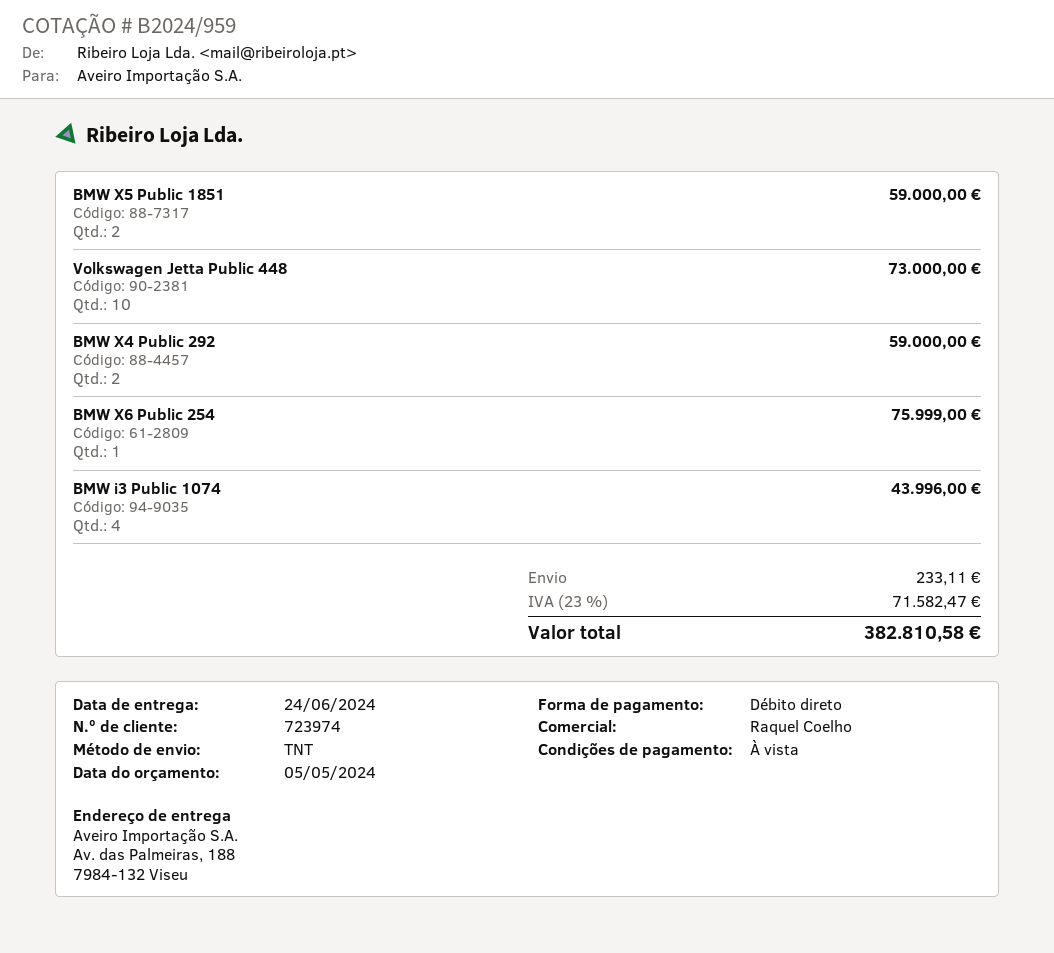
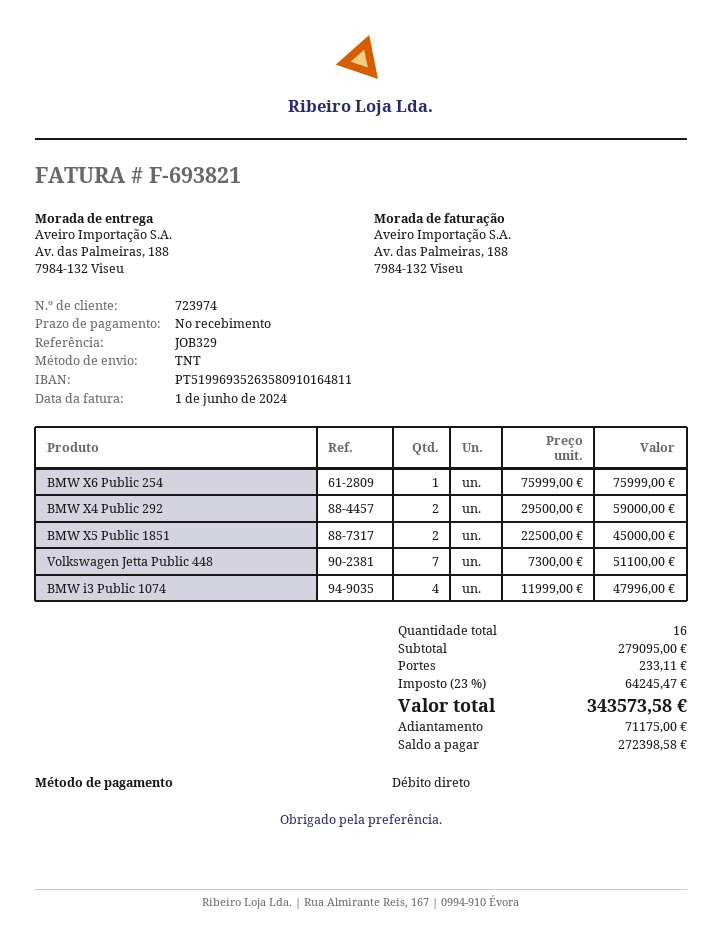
BMW X5 Public 1851: 2 for 59000.00 -> 2 for 45000.00
Volkswagen Jetta Public 448: 10 for 73000.00 -> 7 for 51100.00
BMW i3 Public 1074: 4 for 43996.00 -> 4 for 47996.00
tax: 23% = 71582.47 -> 23% = 64245.47
total: 382810.58 -> 343573.58

